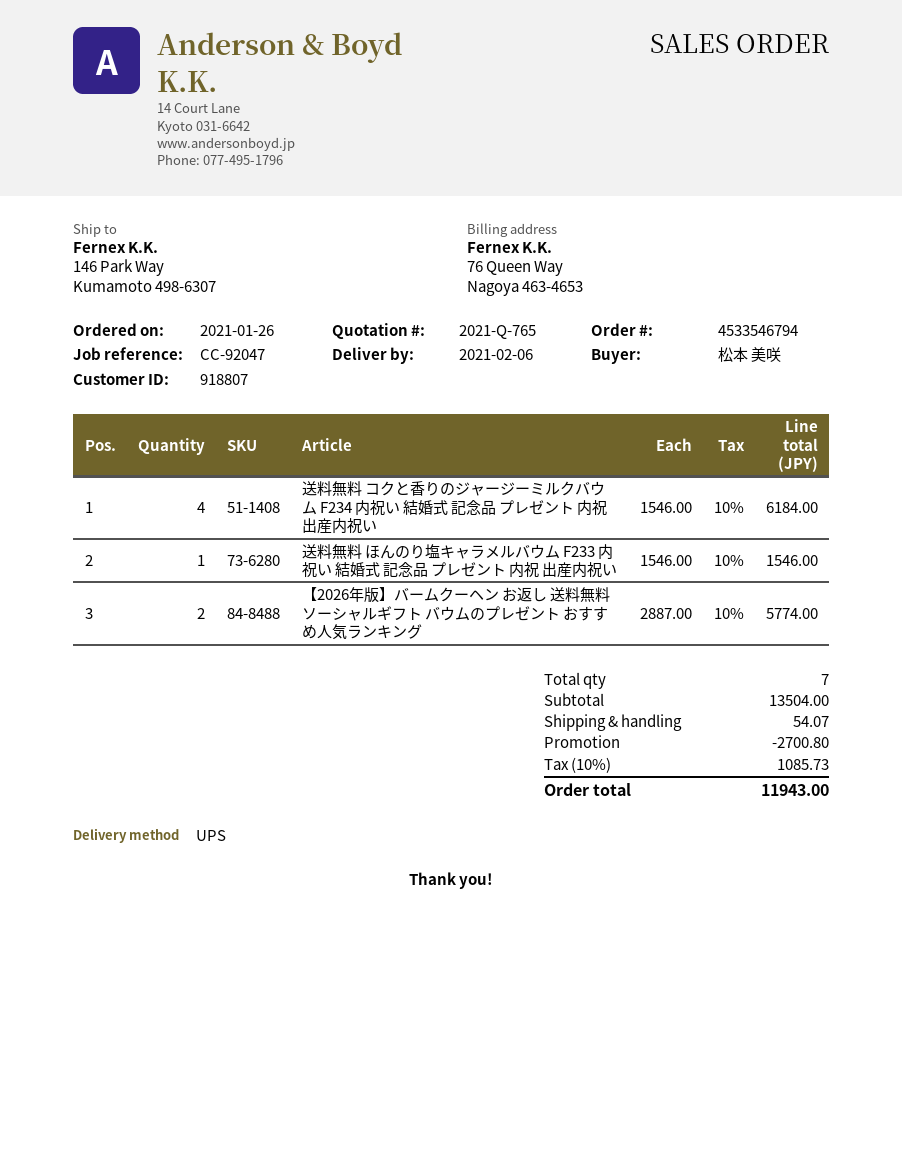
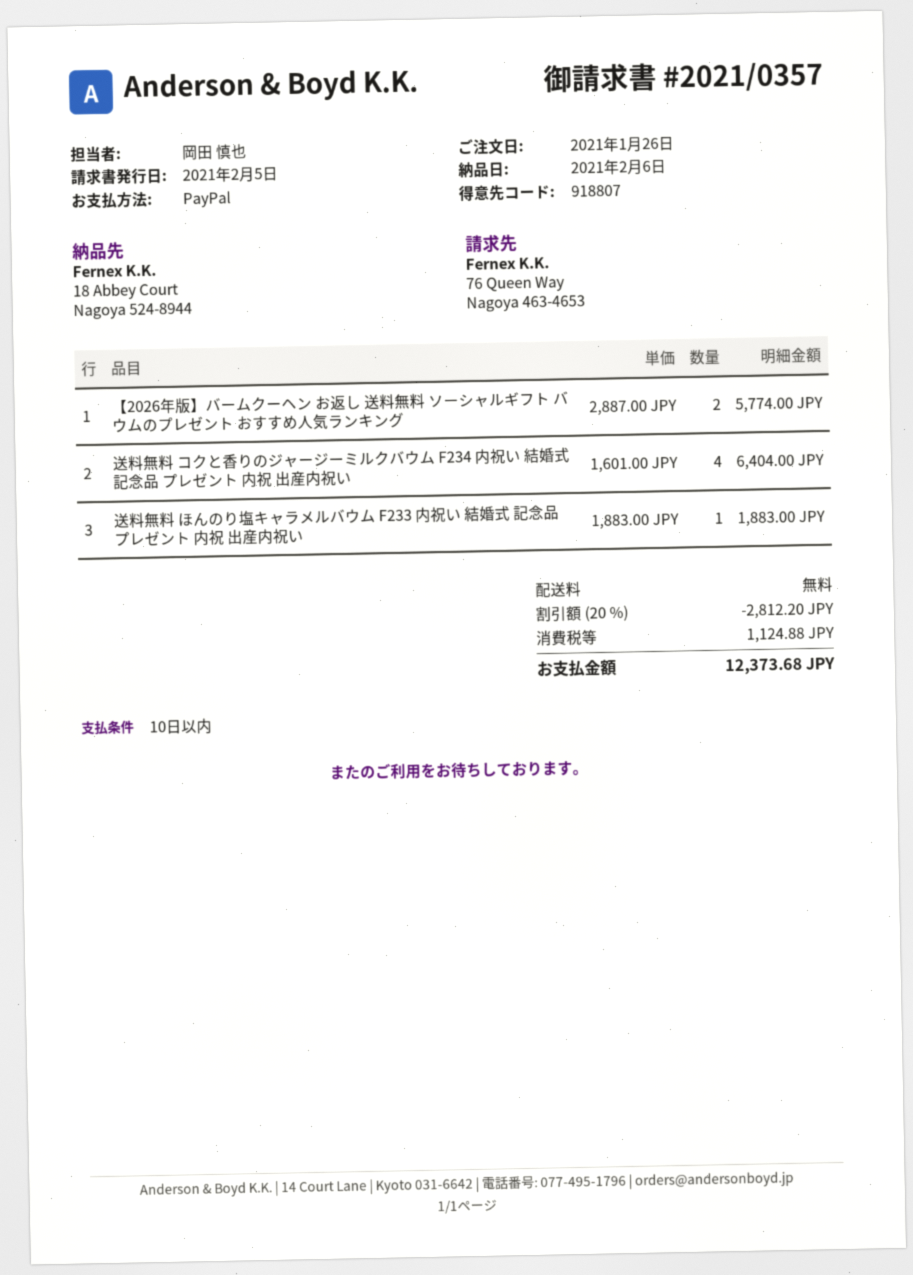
ship to: 146 Park Way, Kumamoto 498-6307 -> 18 Abbey Court, Nagoya 524-8944
送料無料 コクと香りのジャージーミルクバウム F234 内祝い 結婚式 記念品 プレゼント 内祝 出産内祝い: 4 x 1546.00 = 6184.00 -> 4 x 1601.00 = 6404.00
送料無料 ほんのり塩キャラメルバウム F233 内祝い 結婚式 記念品 プレゼント 内祝 出産内祝い: 1 x 1546.00 = 1546.00 -> 1 x 1883.00 = 1883.00
discount: 2700.80 -> 2812.20
shipping: 54.07 -> 0.00
tax: 1085.73 -> 1124.88
total: 11943.00 -> 12373.68

